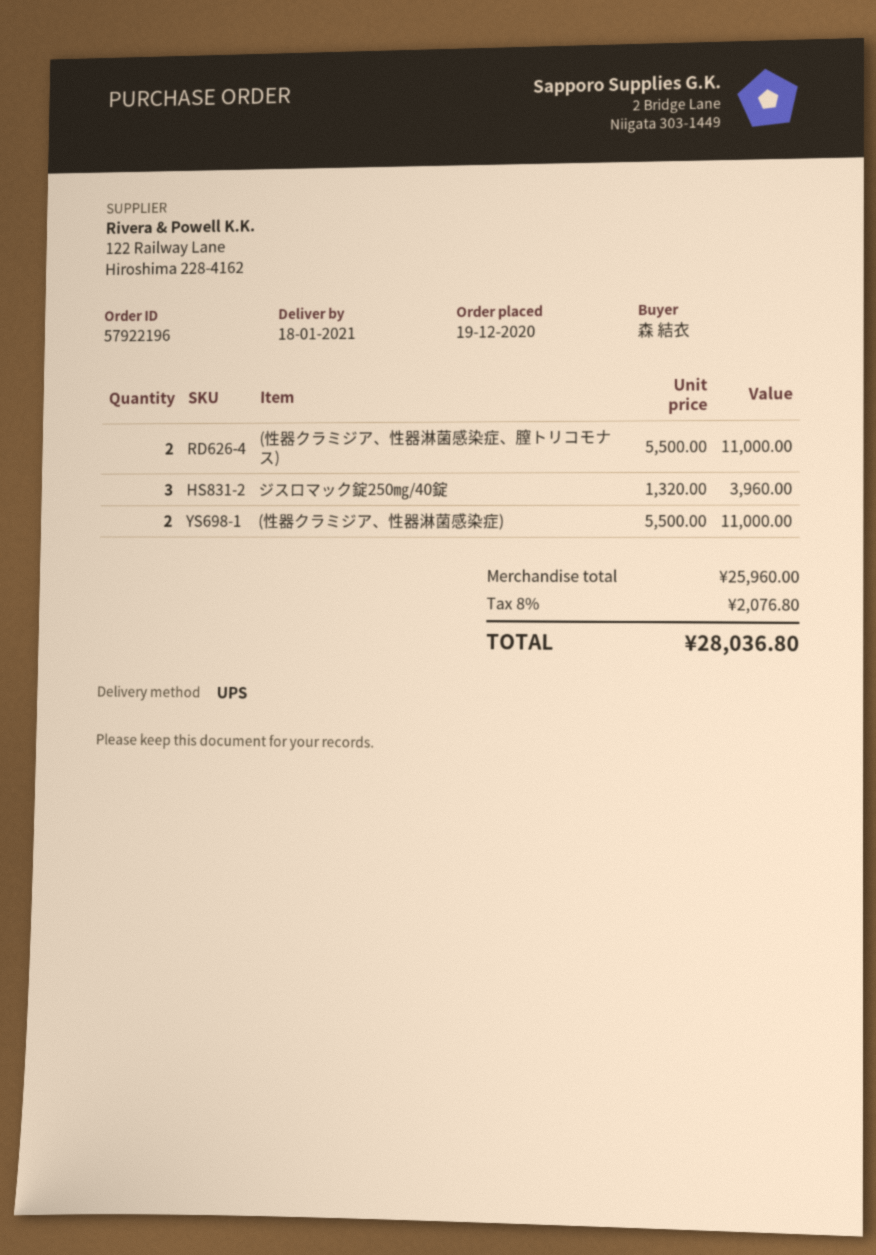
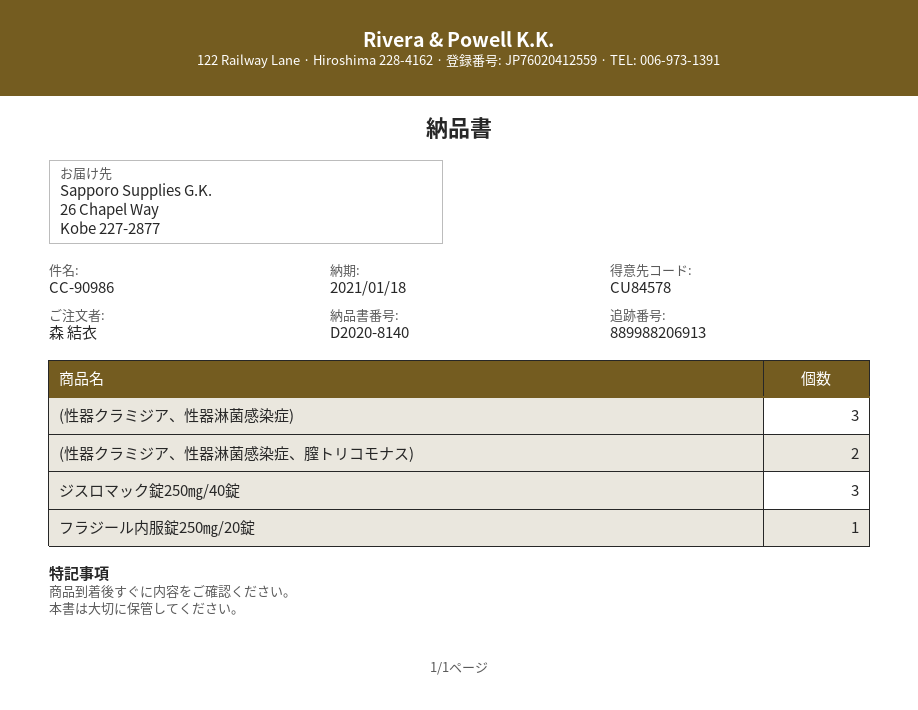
(性器クラミジア、性器淋菌感染症): 2 -> 3
フラジール内服錠250㎎/20錠: none -> 1

